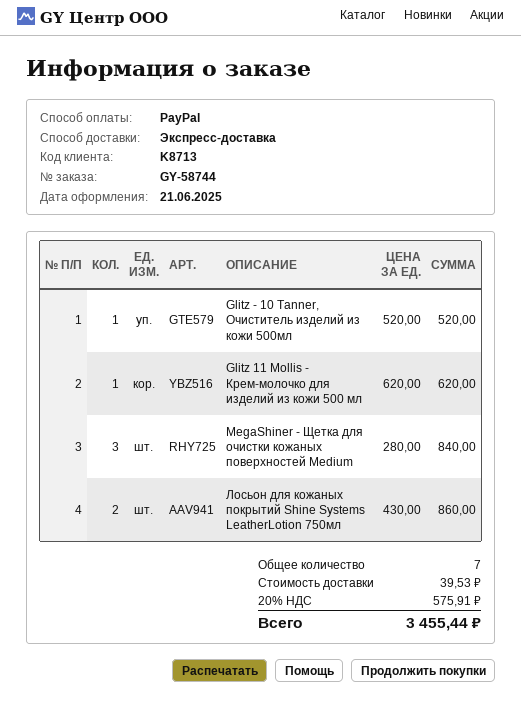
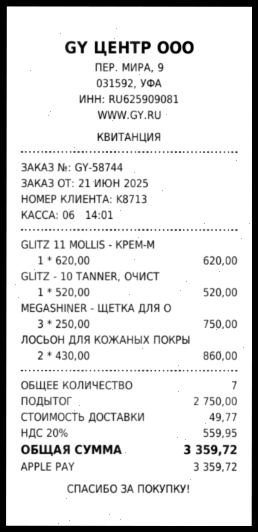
payment method: PayPal -> Apple Pay
MegaShiner - Щетка для очистки кожаных поверхностей Medium: 3 x 280.00 = 840.00 -> 3 x 250.00 = 750.00
shipping: 39.53 -> 49.77
tax: 20% = 575.91 -> 20% = 559.95
total: 3455.44 -> 3359.72

